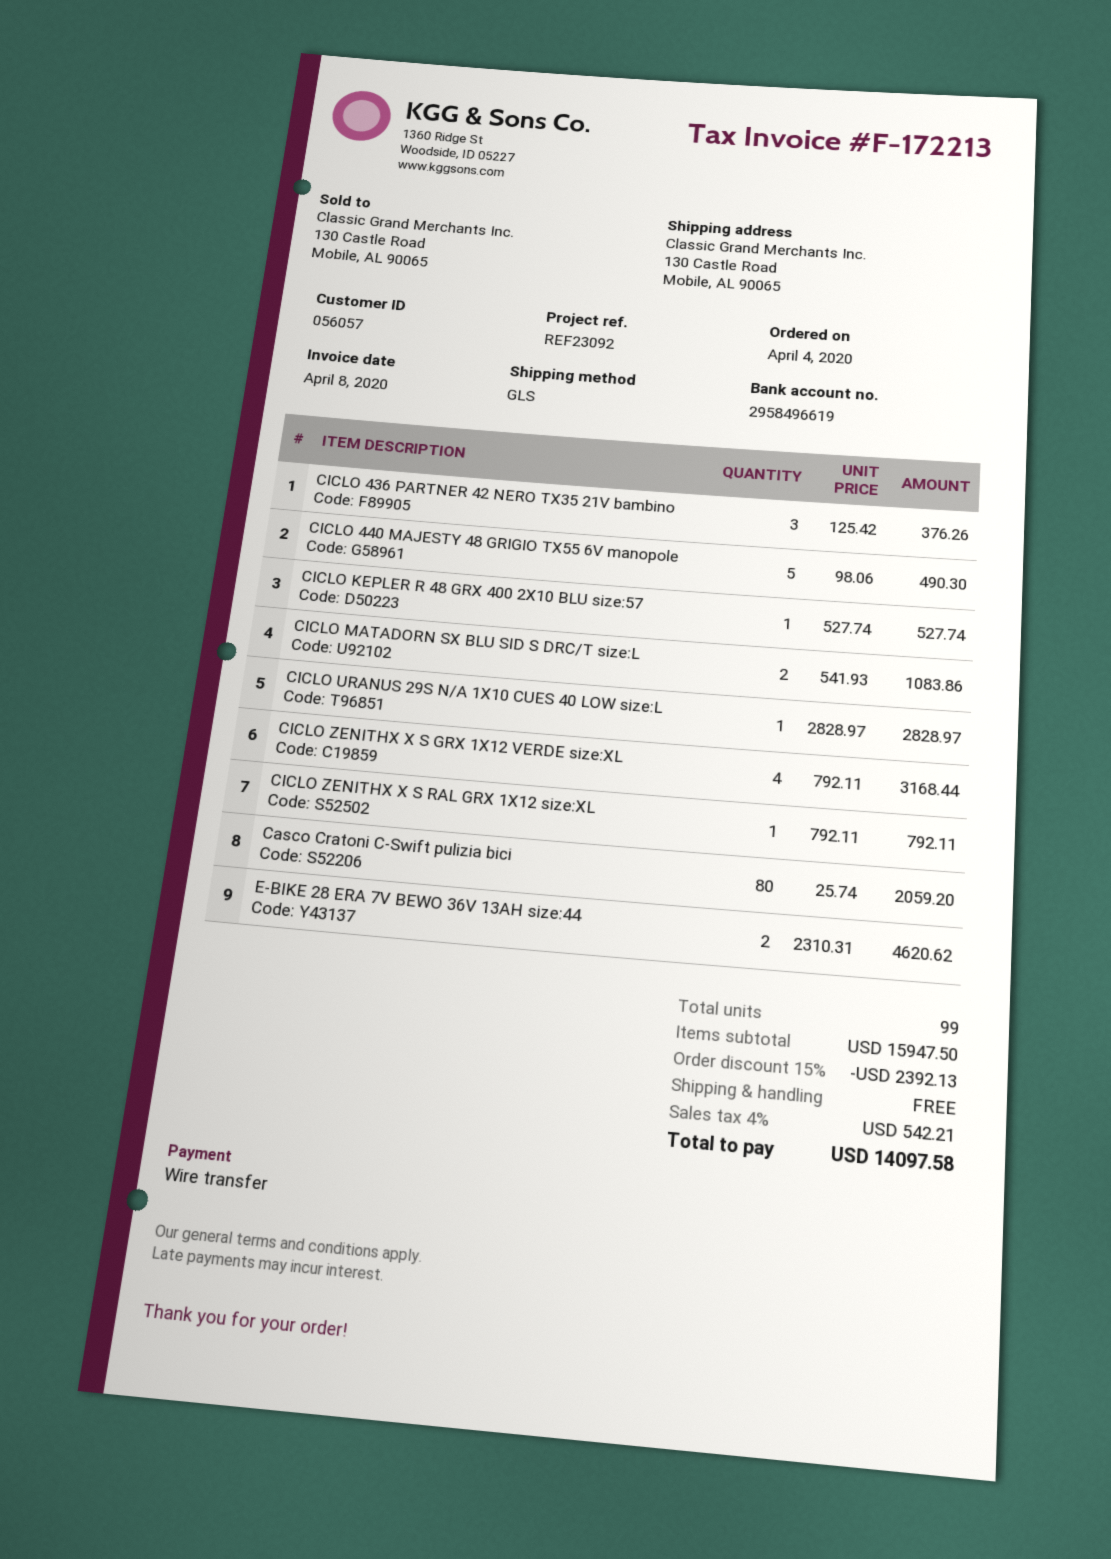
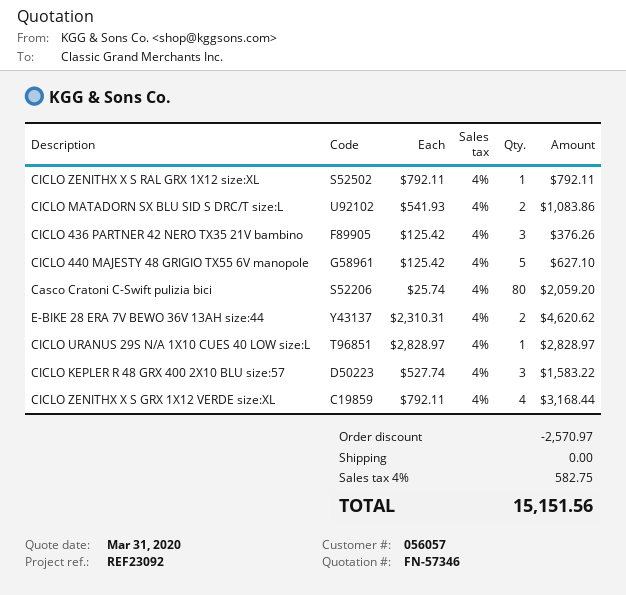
CICLO 440 MAJESTY 48 GRIGIO TX55 6V manopole: 5 x 98.06 = 490.30 -> 5 x 125.42 = 627.10
CICLO KEPLER R 48 GRX 400 2X10 BLU size:57: 1 x 527.74 = 527.74 -> 3 x 527.74 = 1583.22
discount: 2392.13 -> 2570.97
tax: 4% = 542.21 -> 4% = 582.75
total: 14097.58 -> 15151.56

